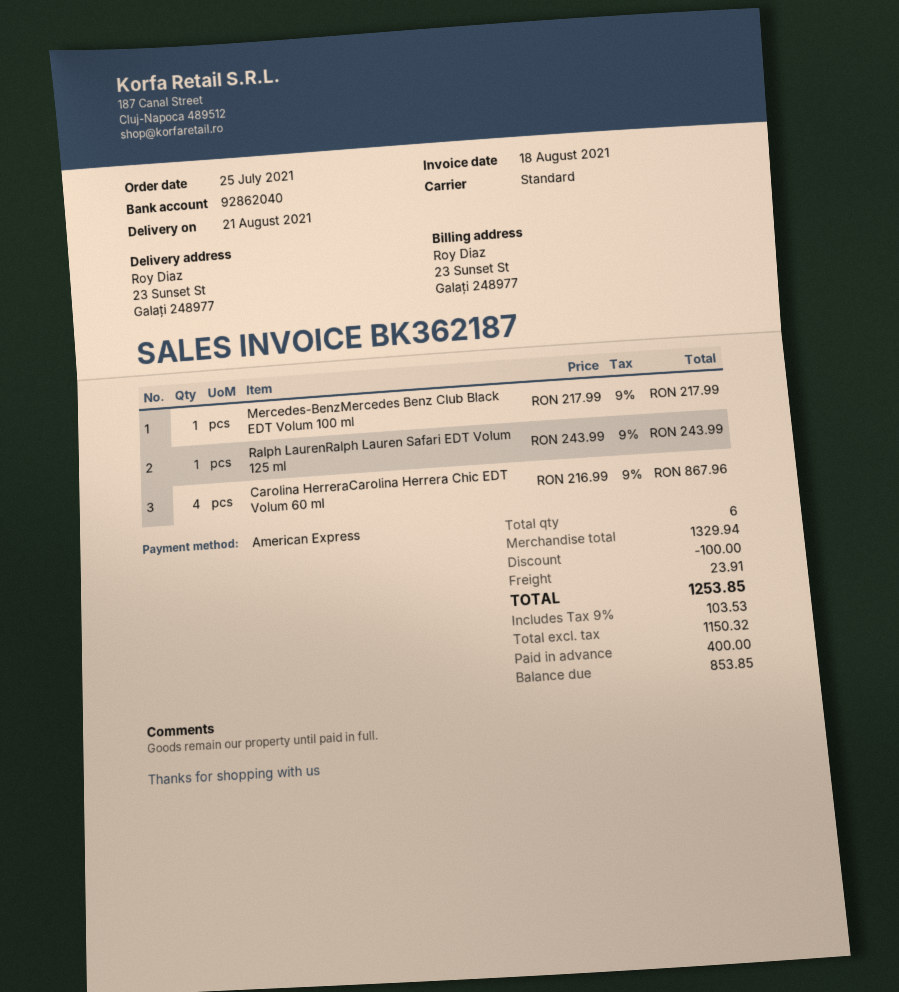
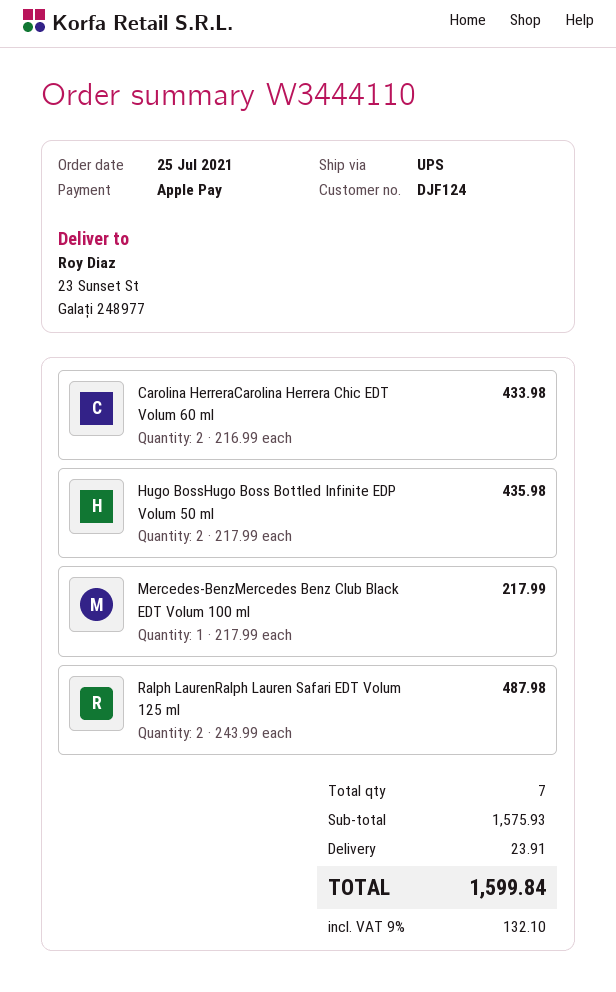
payment method: American Express -> Apple Pay
shipping method: standard -> UPS
Ralph LaurenRalph Lauren Safari EDT Volum 125 ml: 1 x 243.99 = 243.99 -> 2 x 243.99 = 487.98
Carolina HerreraCarolina Herrera Chic EDT Volum 60 ml: 4 x 216.99 = 867.96 -> 2 x 216.99 = 433.98
Hugo BossHugo Boss Bottled Infinite EDP Volum 50 ml: none -> 2 x 217.99 = 435.98
total quantity: 6 -> 7
subtotal: 1329.94 -> 1575.93
discount: 100.00 -> none
tax: 9% = 103.53 -> 9% = 132.10
total: 1253.85 -> 1599.84

